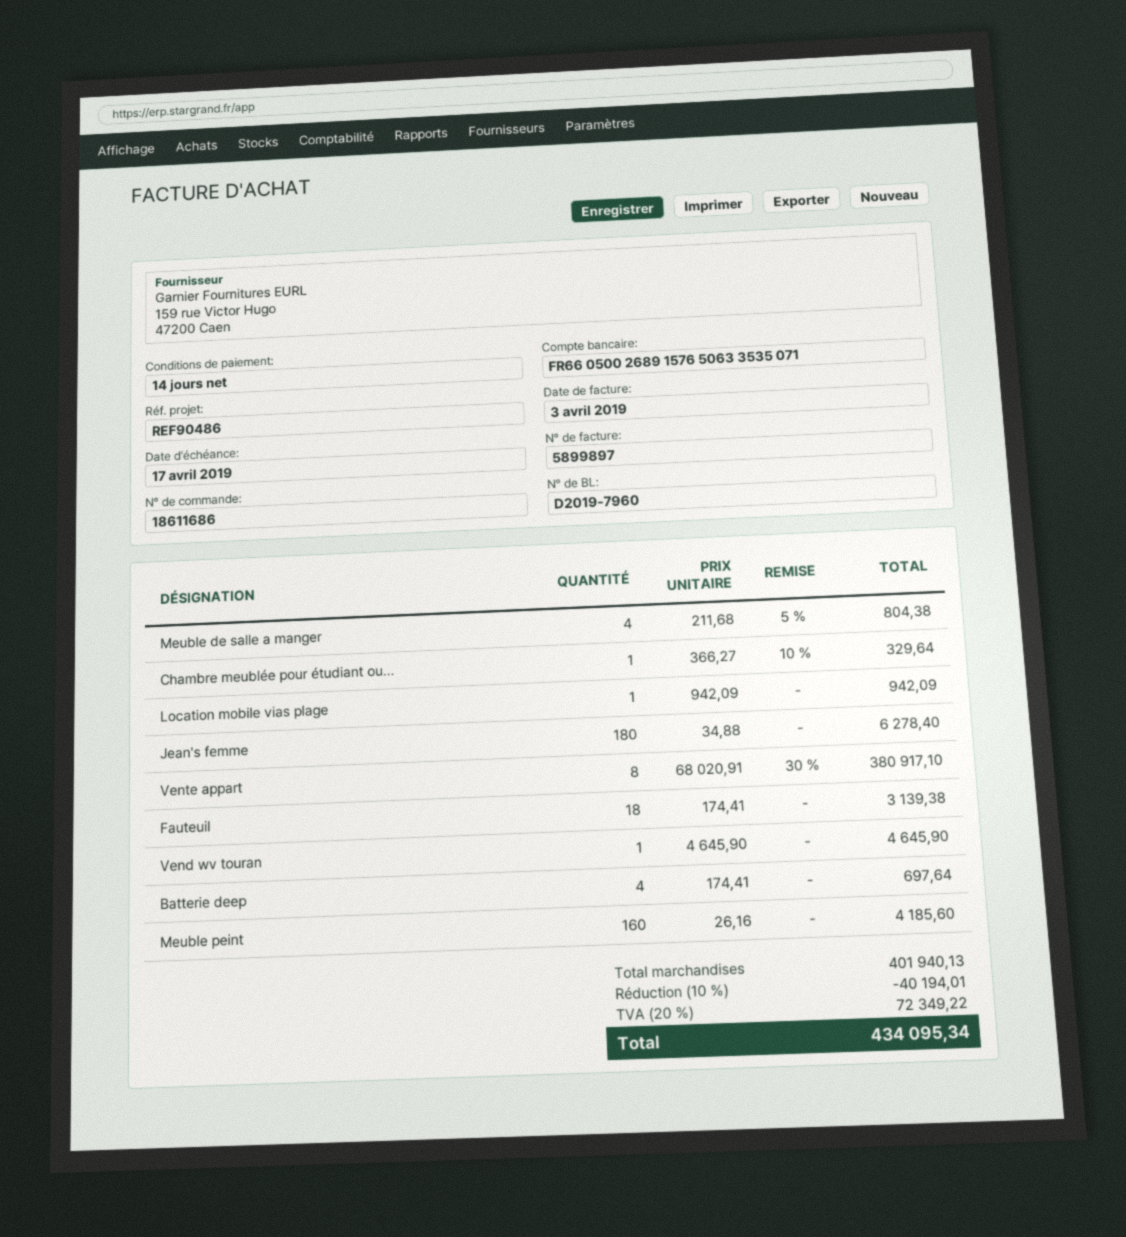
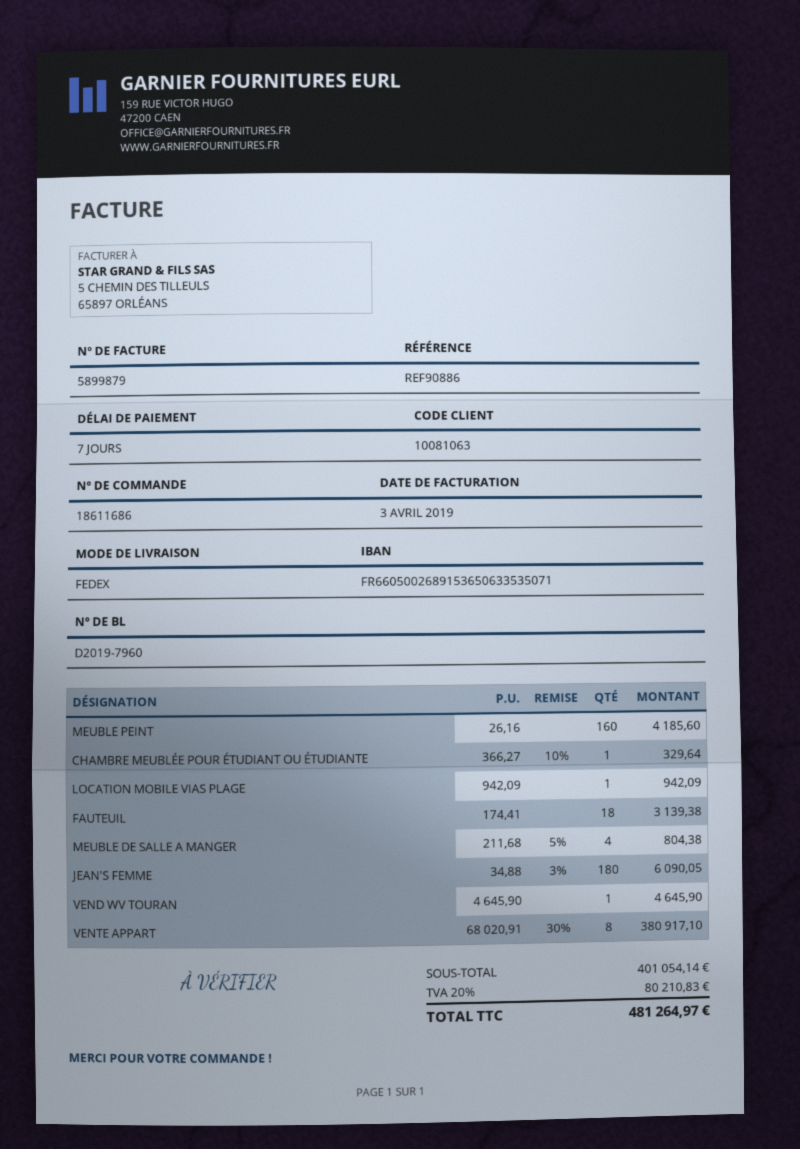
invoice number: 5899897 -> 5899879
payment terms: 14 days -> 7 days
reference: REF90486 -> REF90886
bank account: FR6605002689157650633535071 -> FR6605002689153650633535071
Jean's femme: 180 x 34.88 = 6278.40 -> 180 x 34.88 - 3% = 6090.05
Batterie deep: 4 x 174.41 = 697.64 -> none
subtotal: 401940.13 -> 401054.14
discount: 10% = 40194.01 -> none
tax: 20% = 72349.22 -> 20% = 80210.83
total: 434095.34 -> 481264.97

